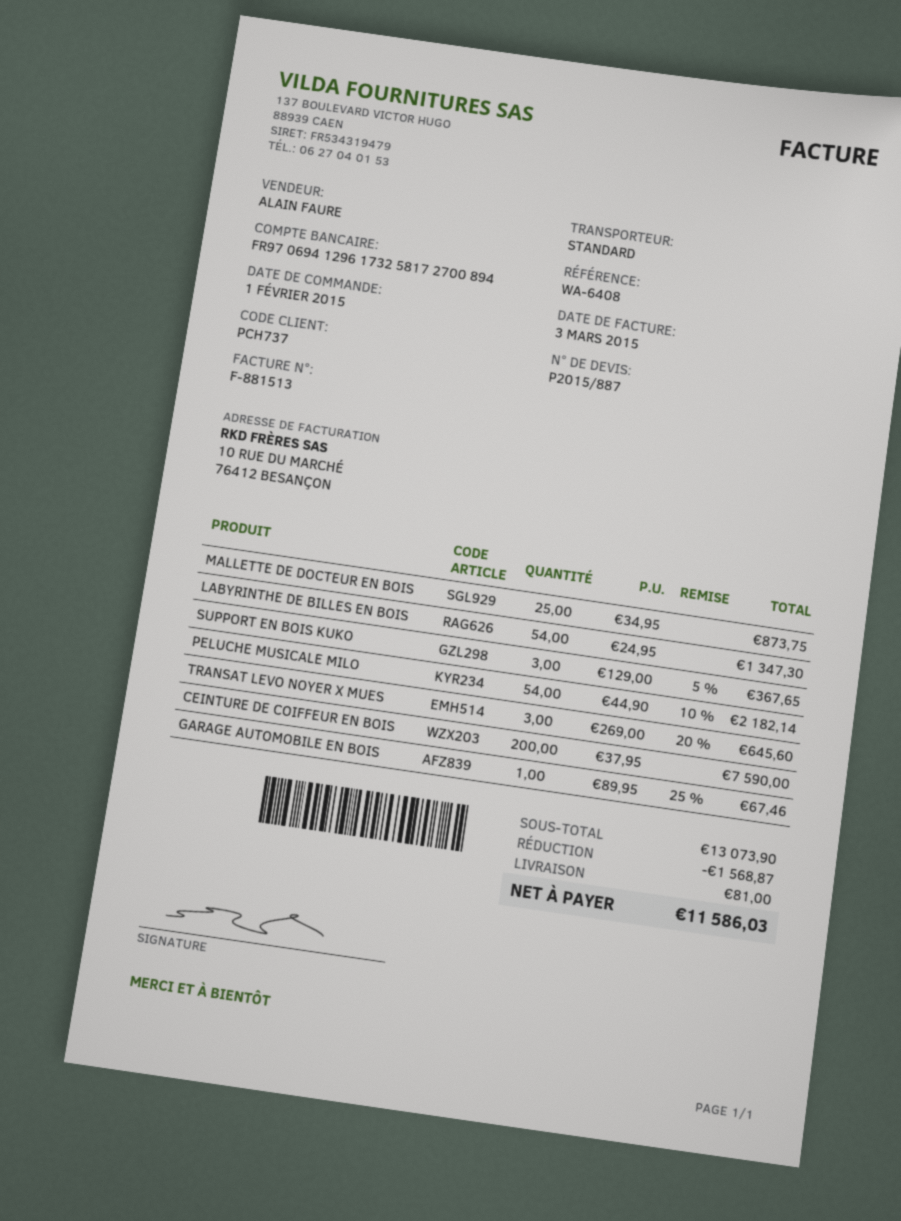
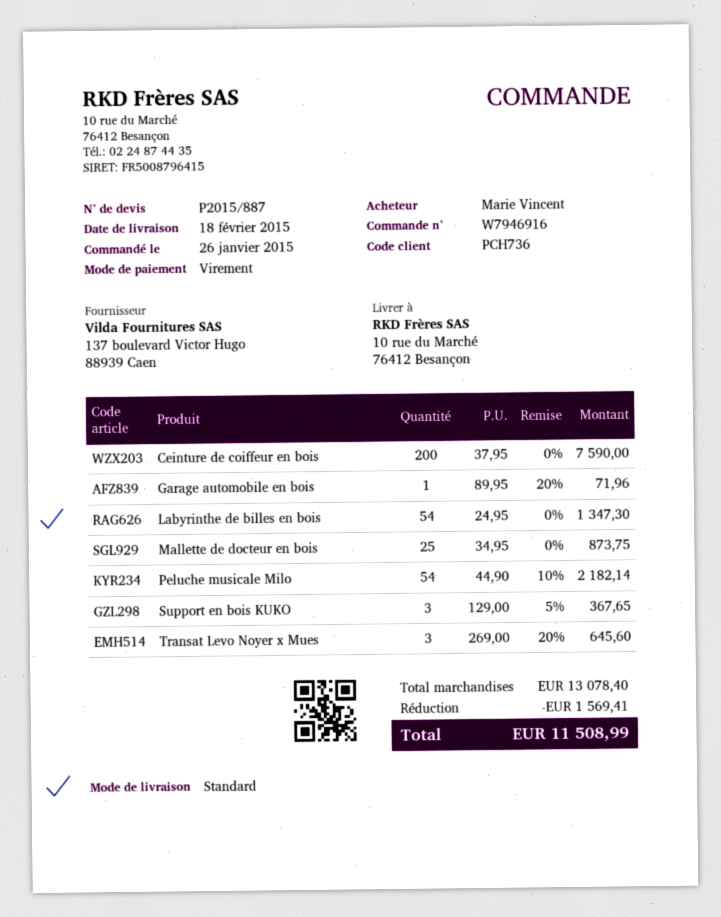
order date: 2015-02-01 -> 2015-01-26
customer number: PCH737 -> PCH736
GARAGE AUTOMOBILE EN BOIS: 1 x 89.95 - 25% = 67.46 -> 1 x 89.95 - 20% = 71.96
subtotal: 13073.90 -> 13078.40
discount: 1568.87 -> 1569.41
shipping: 81.00 -> none
total: 11586.03 -> 11508.99

